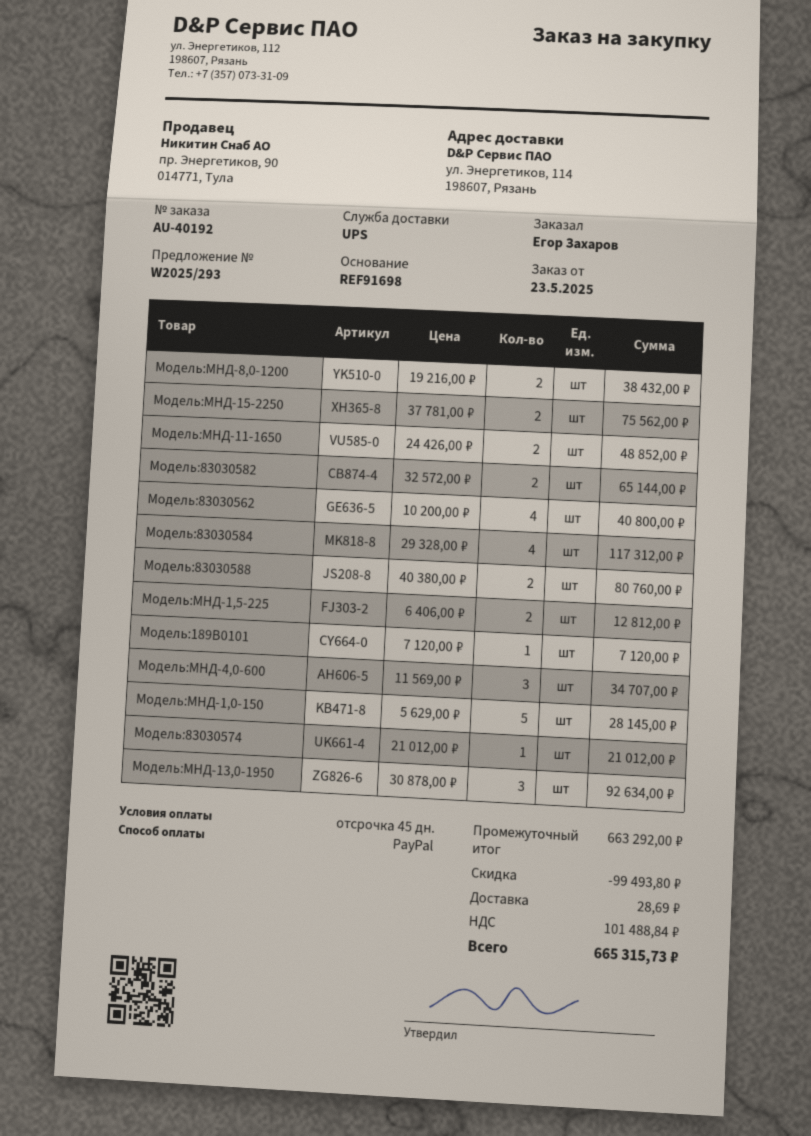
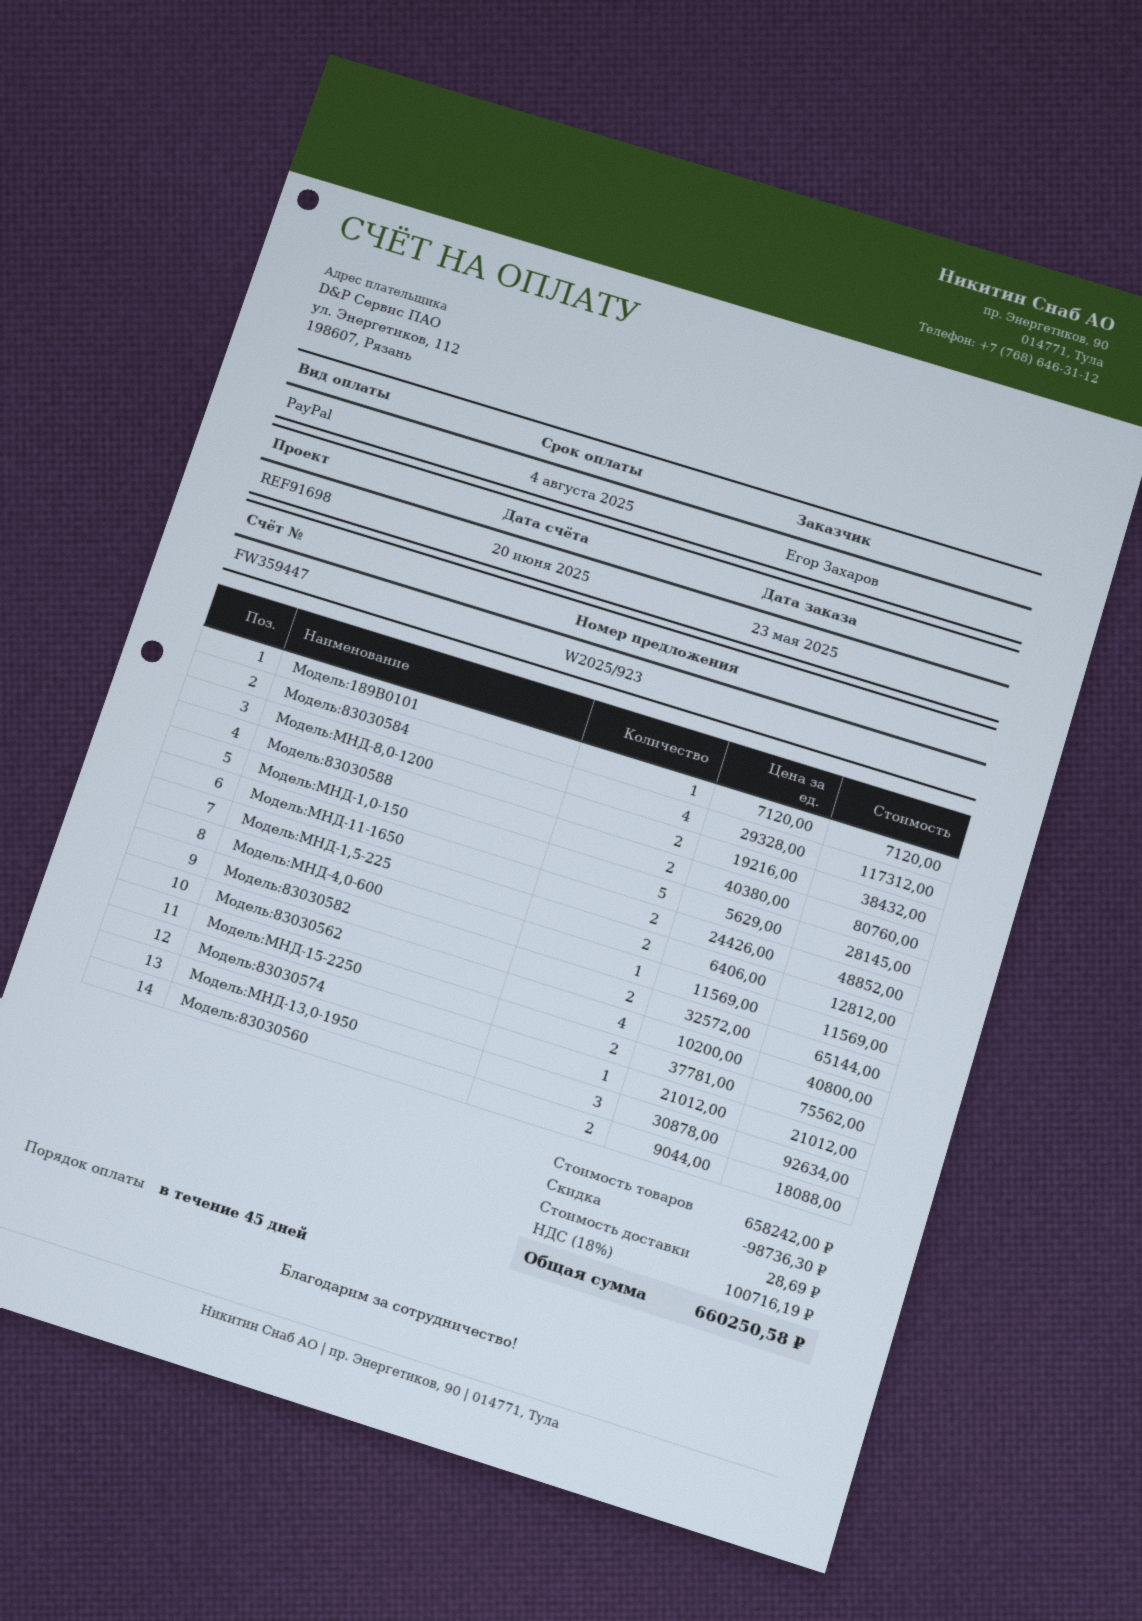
quote number: W2025/293 -> W2025/923
Модель:МНД-4,0-600: 3 x 11569.00 = 34707.00 -> 1 x 11569.00 = 11569.00
Модель:83030560: none -> 2 x 9044.00 = 18088.00
subtotal: 663292.00 -> 658242.00
discount: 99493.80 -> 98736.30
tax: 101488.84 -> 100716.19
total: 665315.73 -> 660250.58

